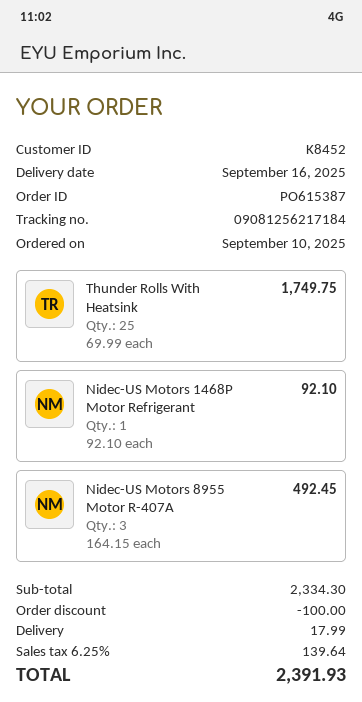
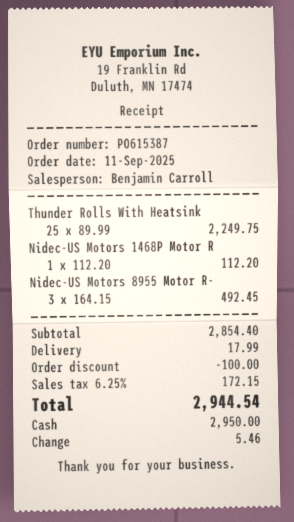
order date: 2025-09-10 -> 2025-09-11
Thunder Rolls With Heatsink: 25 x 69.99 = 1749.75 -> 25 x 89.99 = 2249.75
Nidec-US Motors 1468P Motor Refrigerant: 1 x 92.10 = 92.10 -> 1 x 112.20 = 112.20
subtotal: 2334.30 -> 2854.40
tax: 6.25% = 139.64 -> 6.25% = 172.15
total: 2391.93 -> 2944.54

